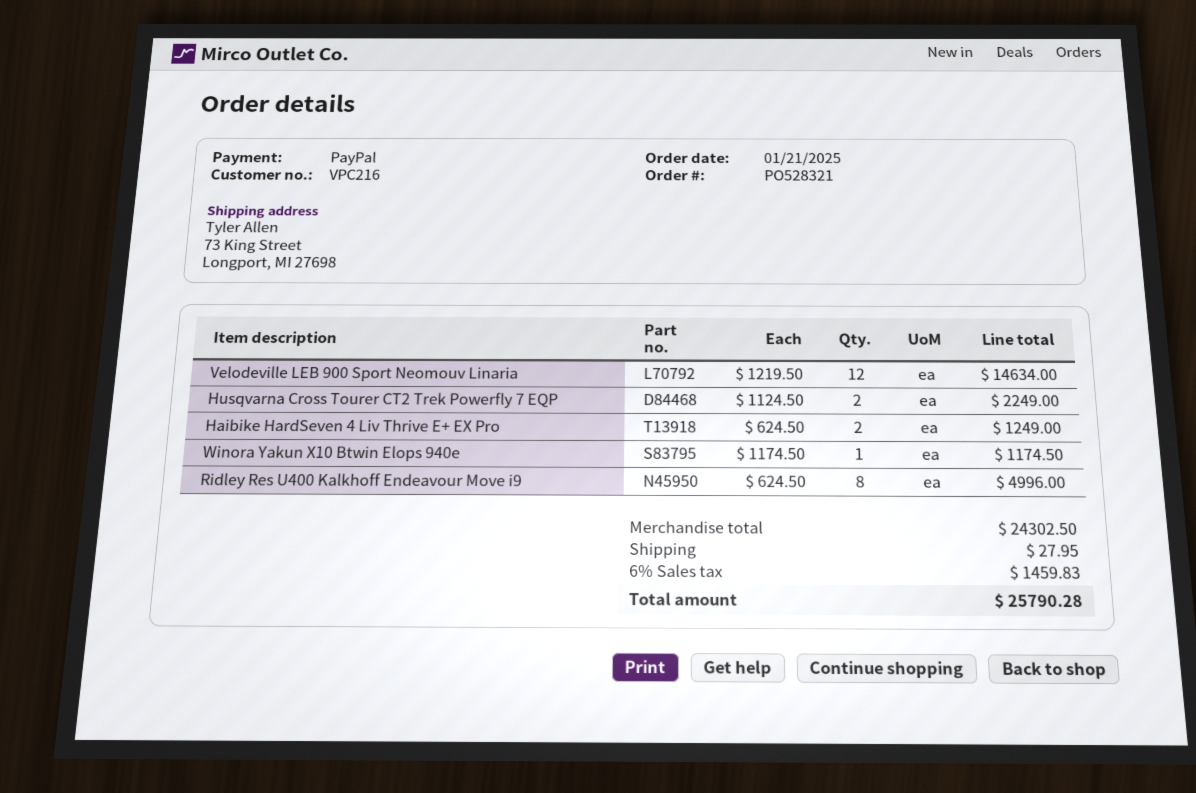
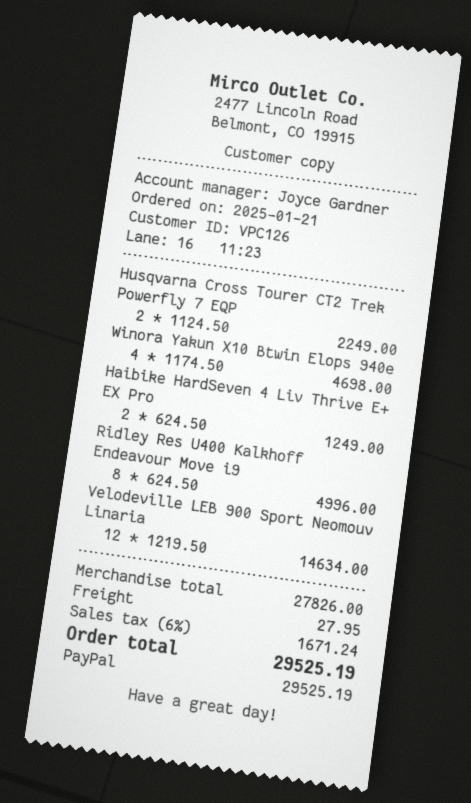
customer number: VPC216 -> VPC126
Winora Yakun X10 Btwin Elops 940e: 1 x 1174.50 = 1174.50 -> 4 x 1174.50 = 4698.00
subtotal: 24302.50 -> 27826.00
tax: 6% = 1459.83 -> 6% = 1671.24
total: 25790.28 -> 29525.19

